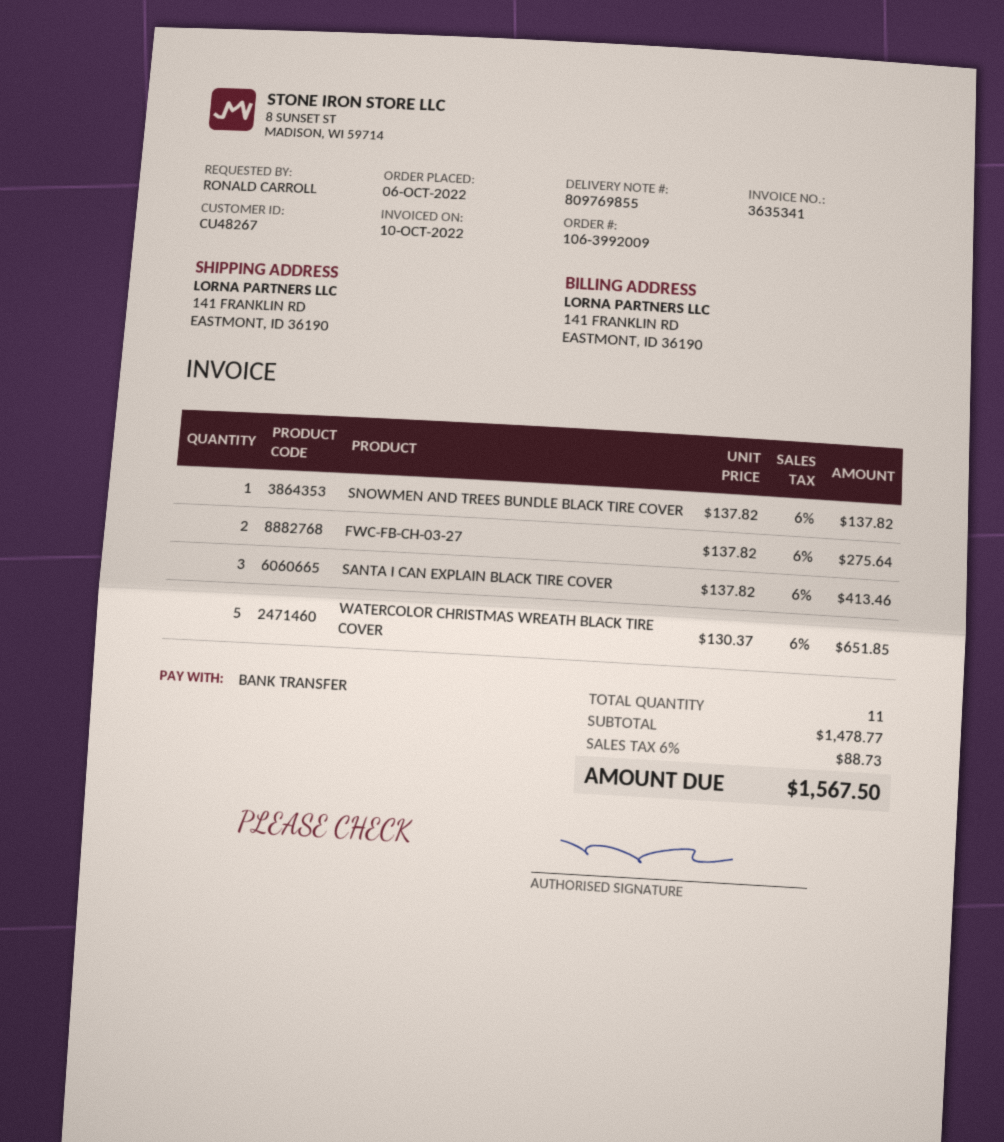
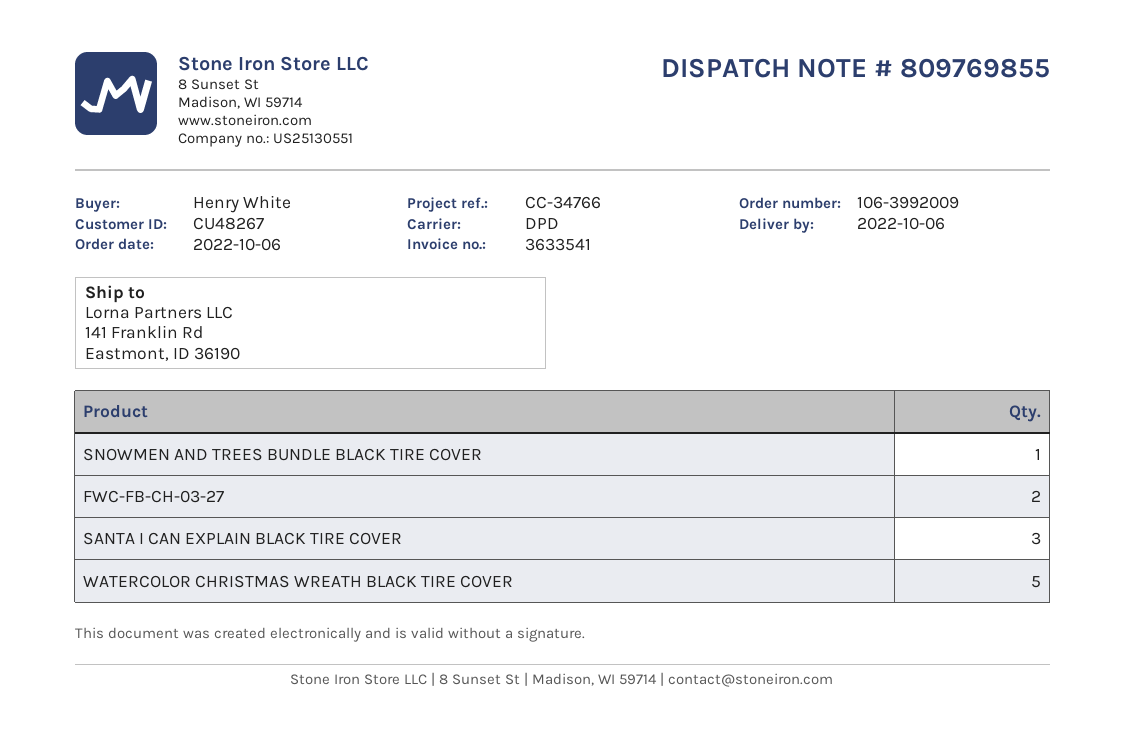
invoice number: 3635341 -> 3633541
ordered by: RONALD CARROLL -> Henry White

